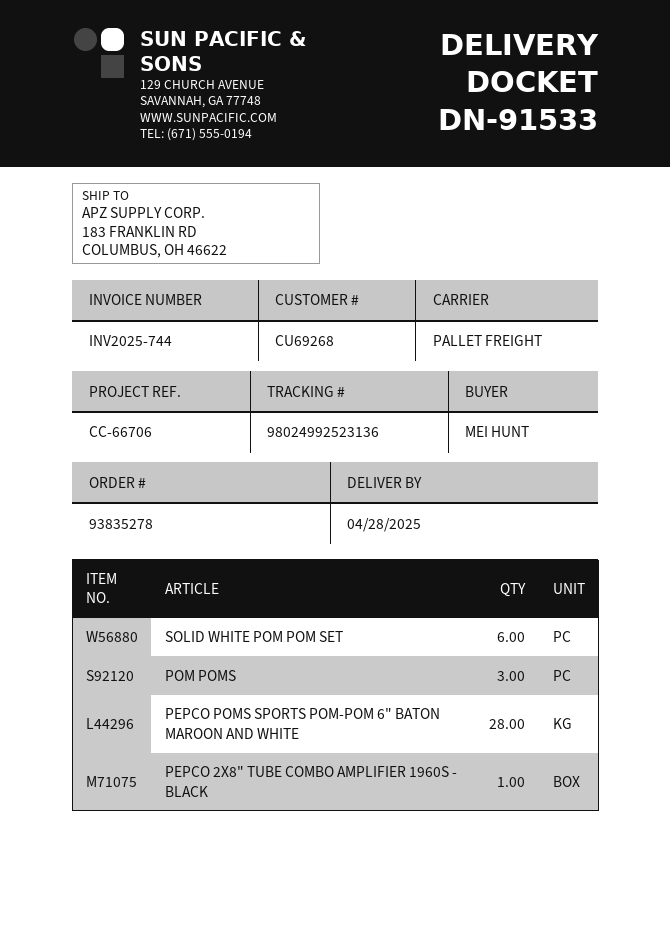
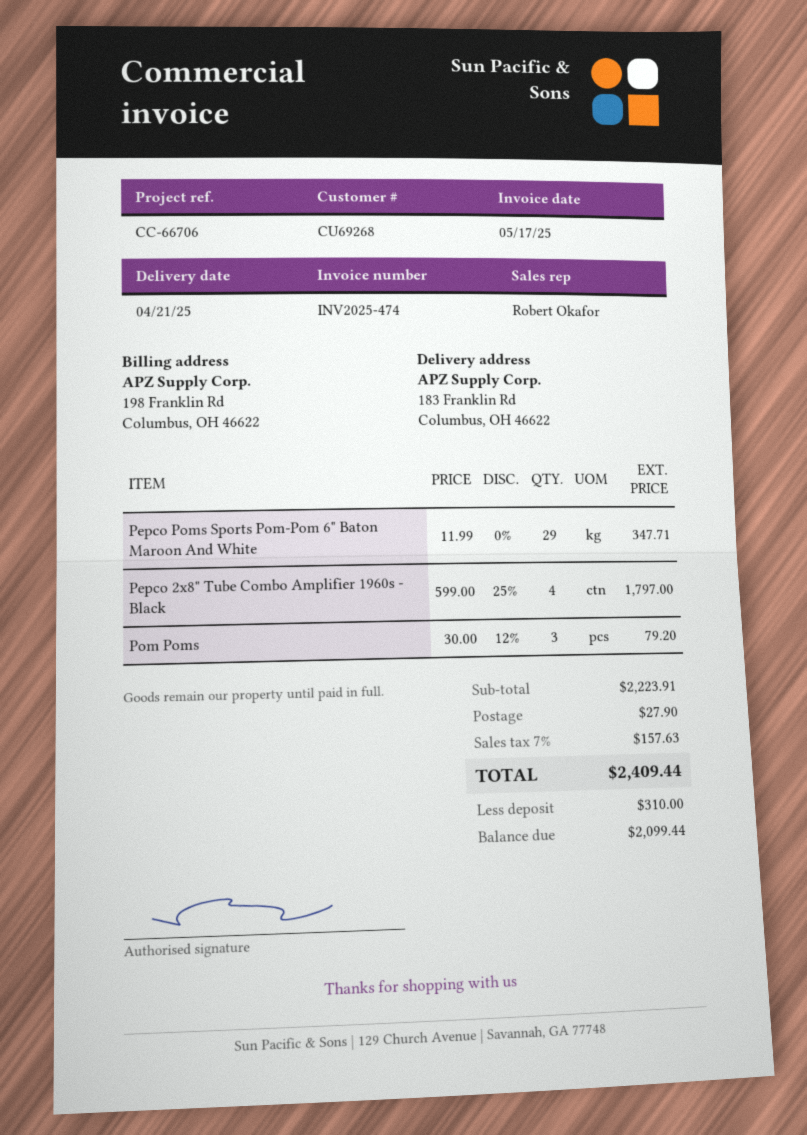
delivery date: 2025-04-28 -> 2025-04-21
invoice number: INV2025-744 -> INV2025-474
SOLID WHITE POM POM SET: 6 -> none
PEPCO POMS SPORTS POM-POM 6" BATON MAROON AND WHITE: 28 -> 29
PEPCO 2X8" TUBE COMBO AMPLIFIER 1960S - BLACK: 1 -> 4

